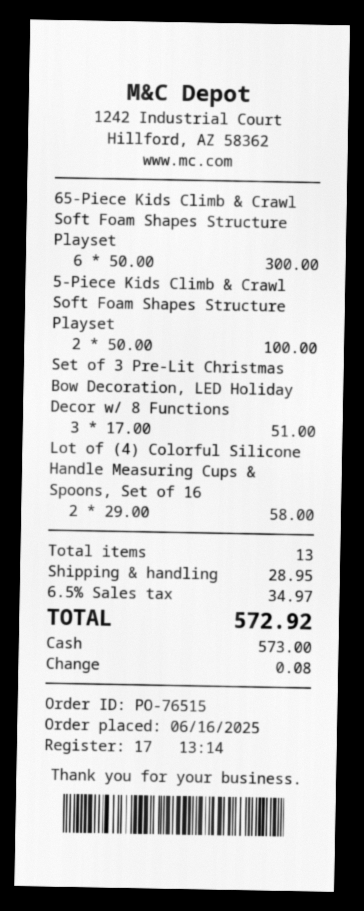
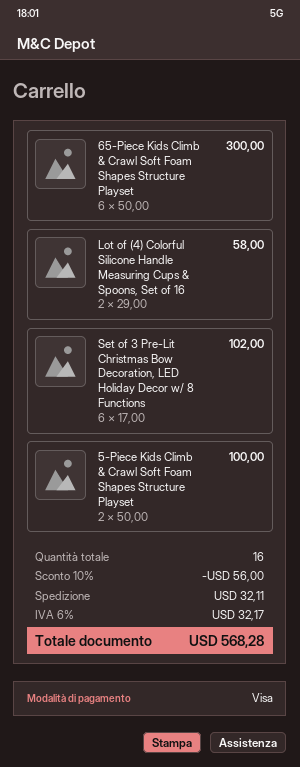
payment method: cash -> Visa
Set of 3 Pre-Lit Christmas Bow Decoration, LED Holiday Decor w/ 8 Functions: 3 x 17.00 = 51.00 -> 6 x 17.00 = 102.00
total quantity: 13 -> 16
discount: none -> 10% = 56.00
shipping: 28.95 -> 32.11
tax: 6.5% = 34.97 -> 6% = 32.17
total: 572.92 -> 568.28

